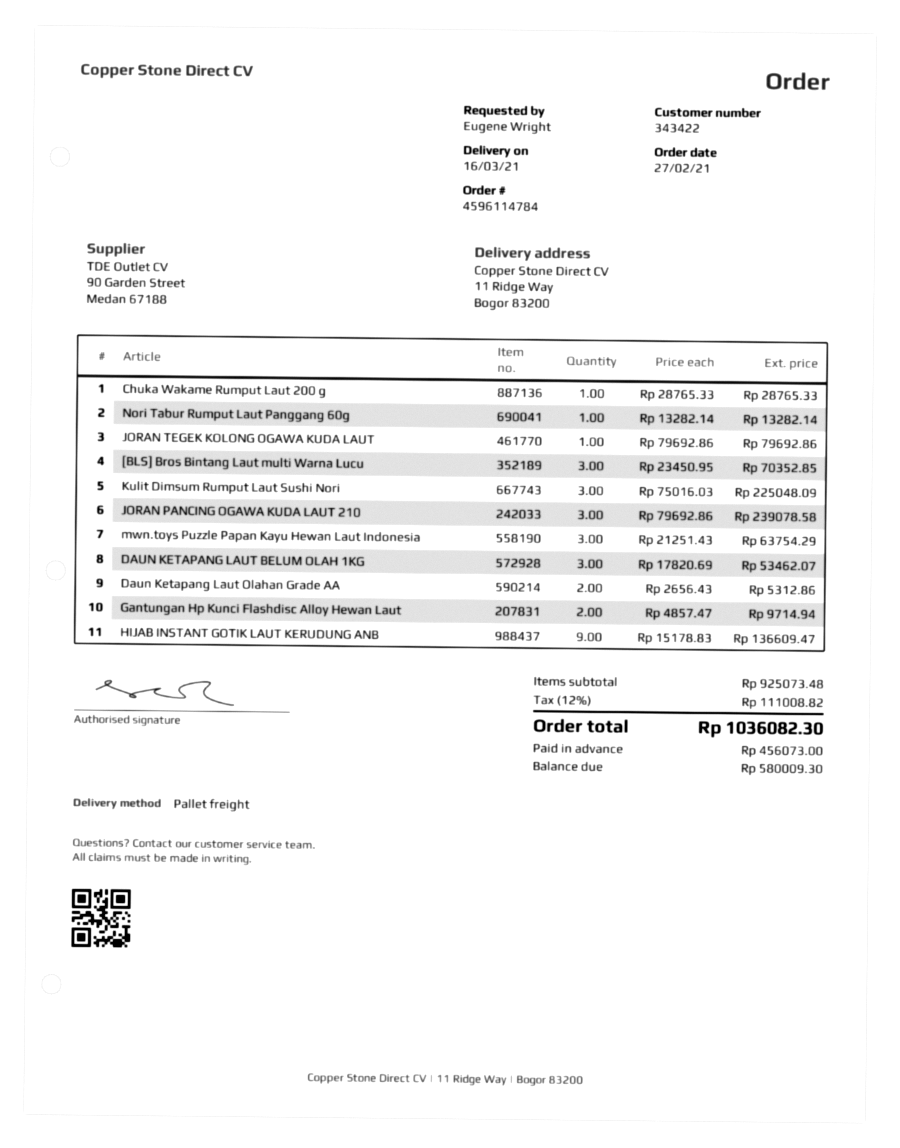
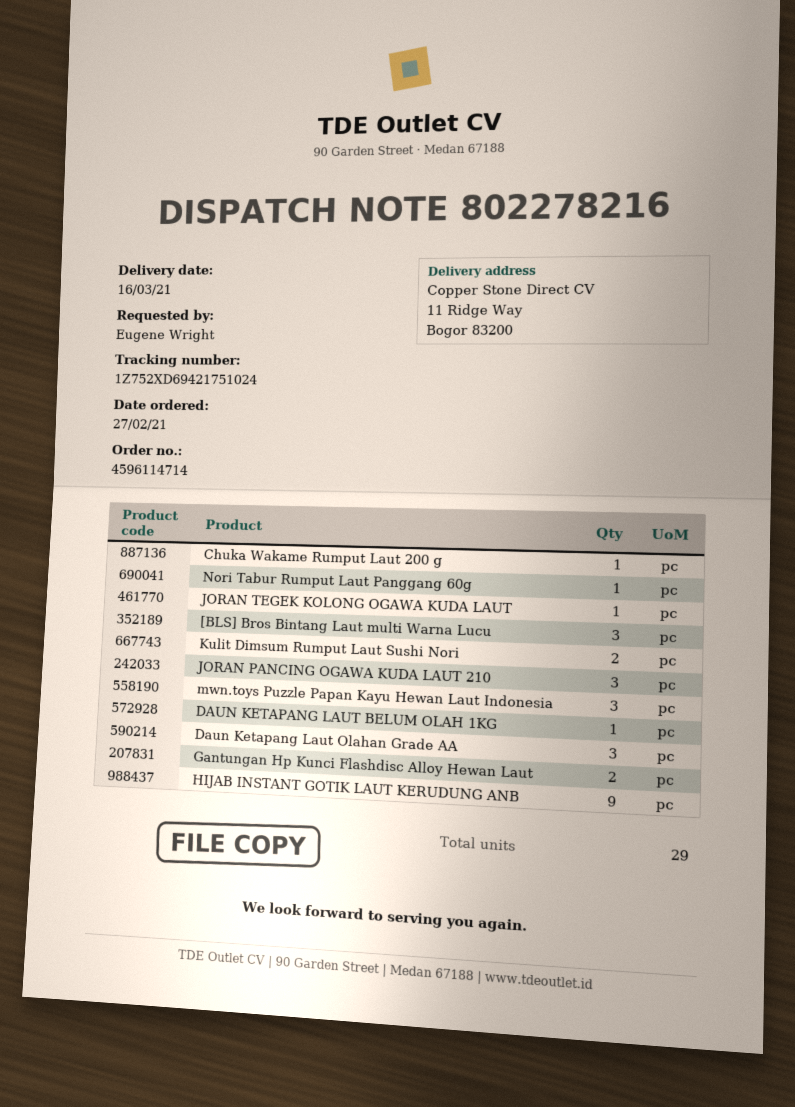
order number: 4596114784 -> 4596114714
Kulit Dimsum Rumput Laut Sushi Nori: 3 -> 2
DAUN KETAPANG LAUT BELUM OLAH 1KG: 3 -> 1
Daun Ketapang Laut Olahan Grade AA: 2 -> 3

